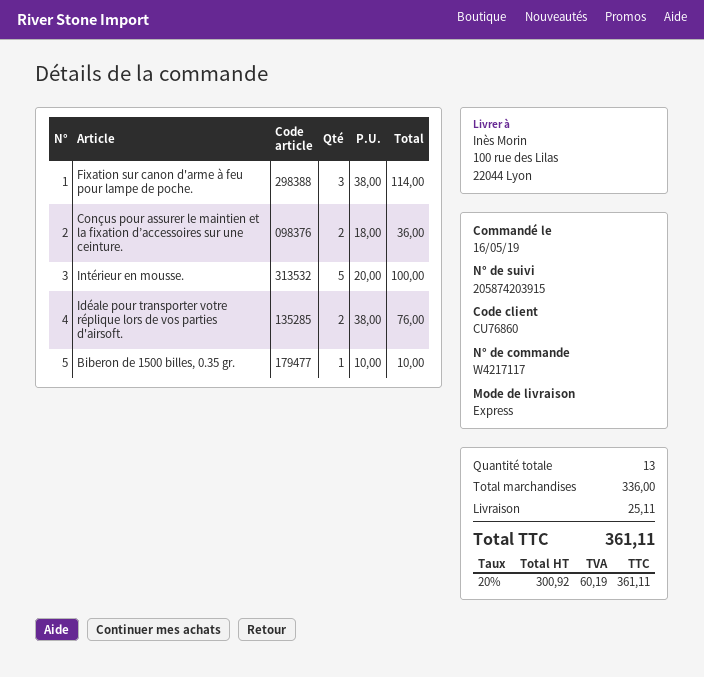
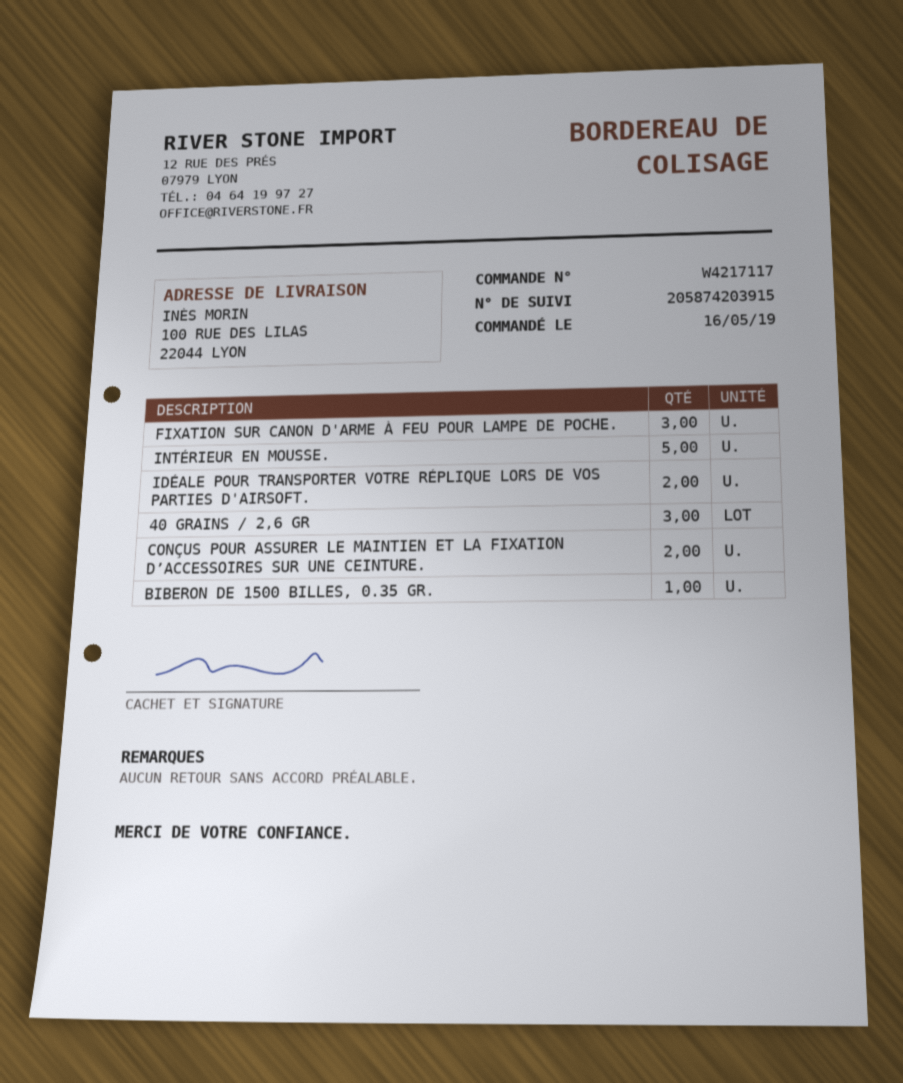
40 GRAINS / 2,6 GR: none -> 3

